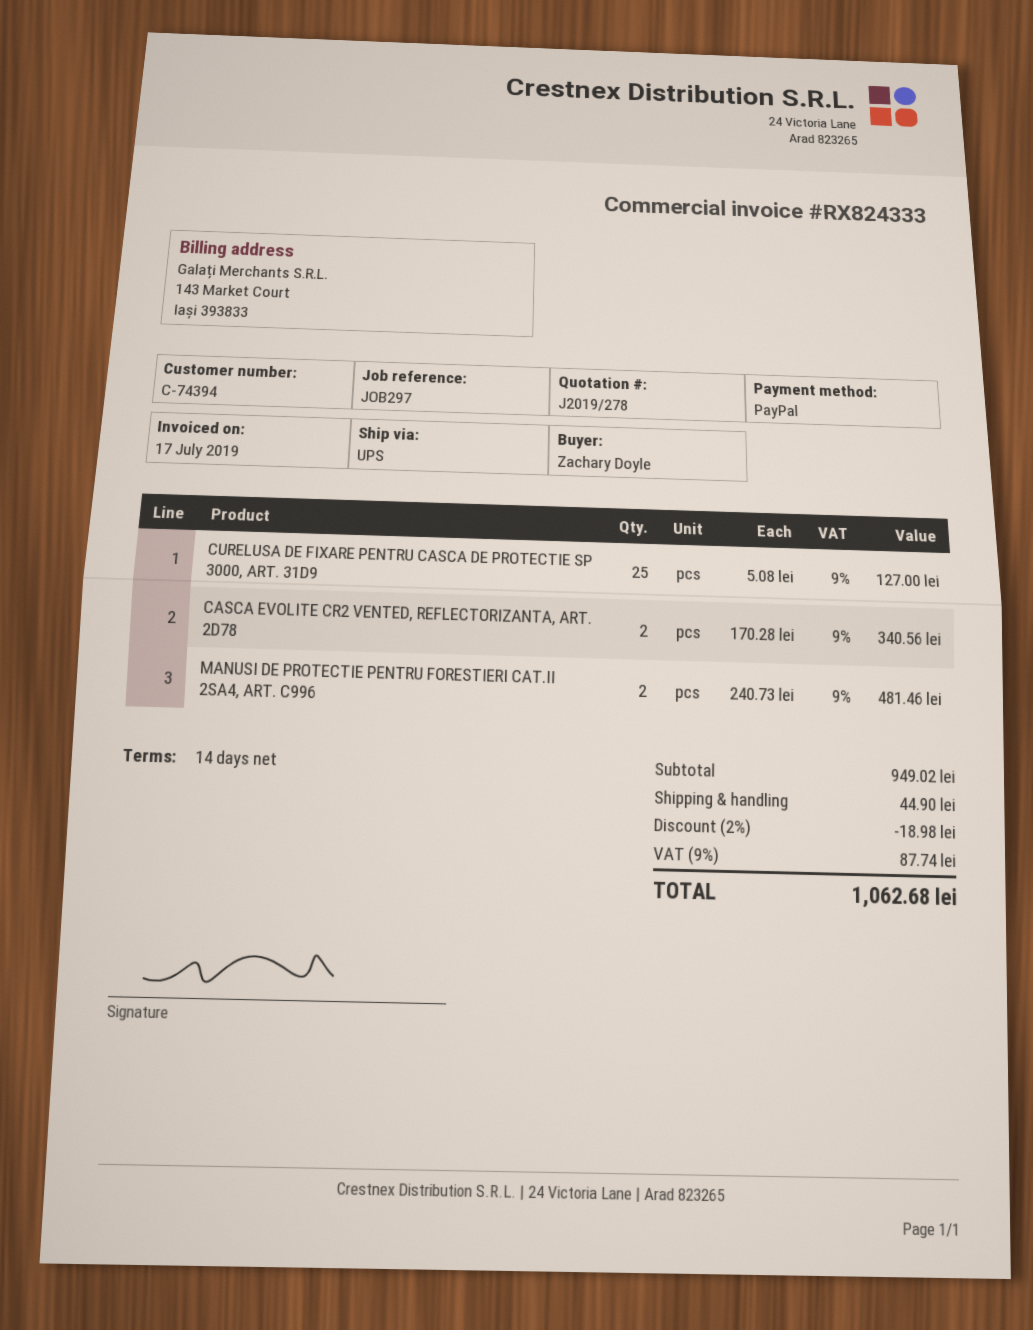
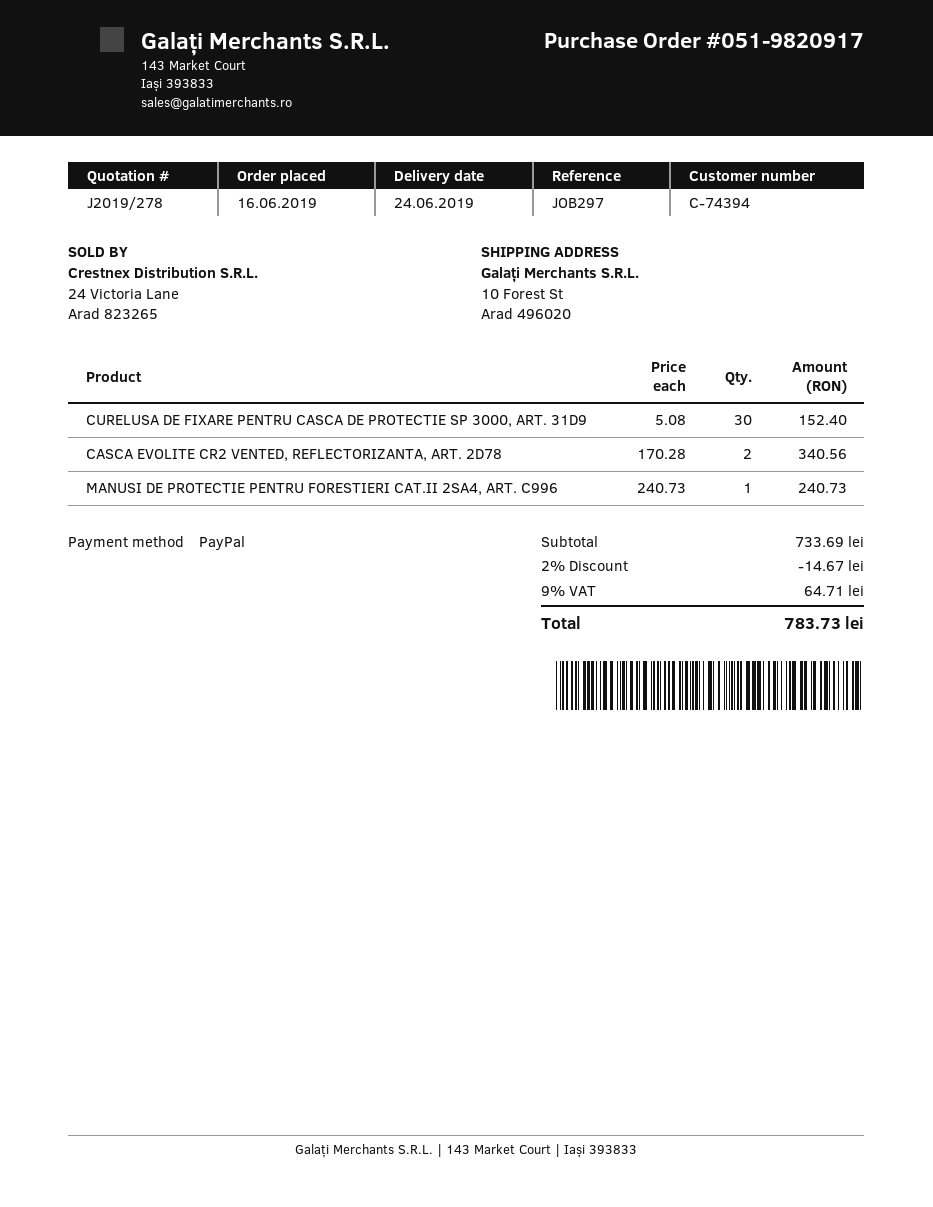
CURELUSA DE FIXARE PENTRU CASCA DE PROTECTIE SP 3000, ART. 31D9: 25 x 5.08 = 127.00 -> 30 x 5.08 = 152.40
MANUSI DE PROTECTIE PENTRU FORESTIERI CAT.II 2SA4, ART. C996: 2 x 240.73 = 481.46 -> 1 x 240.73 = 240.73
subtotal: 949.02 -> 733.69
discount: 2% = 18.98 -> 2% = 14.67
shipping: 44.90 -> none
tax: 9% = 87.74 -> 9% = 64.71
total: 1062.68 -> 783.73

